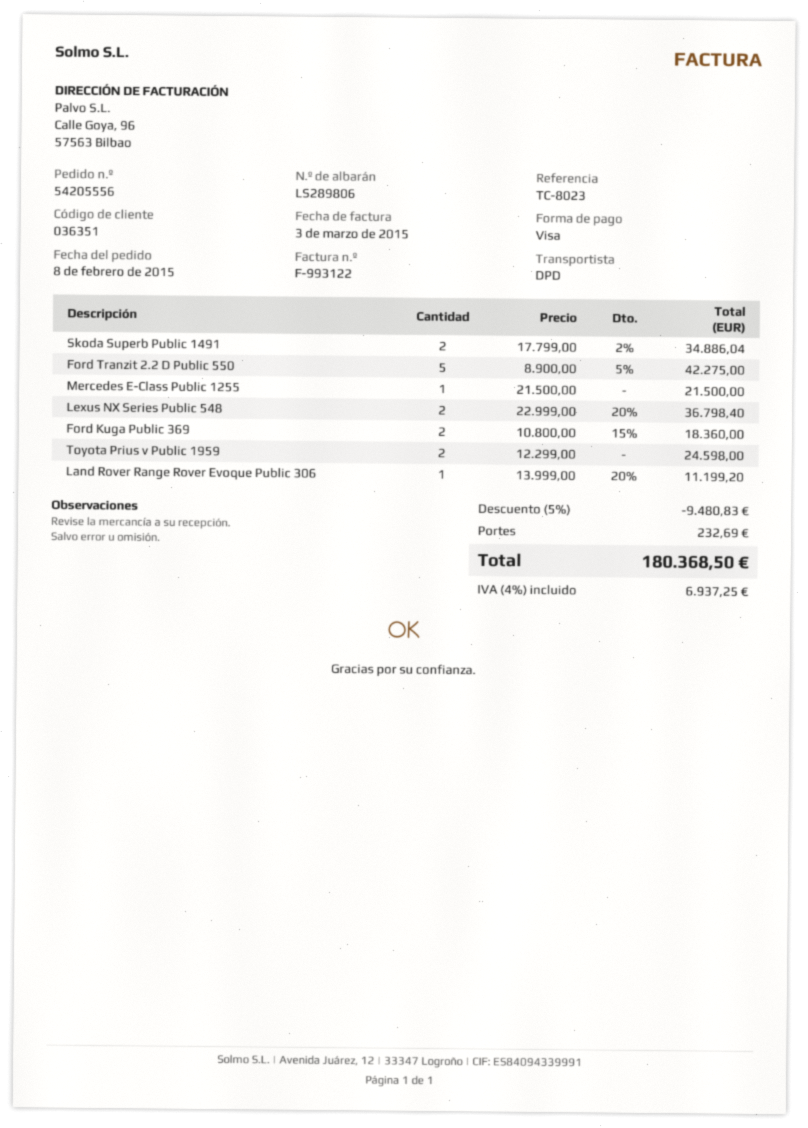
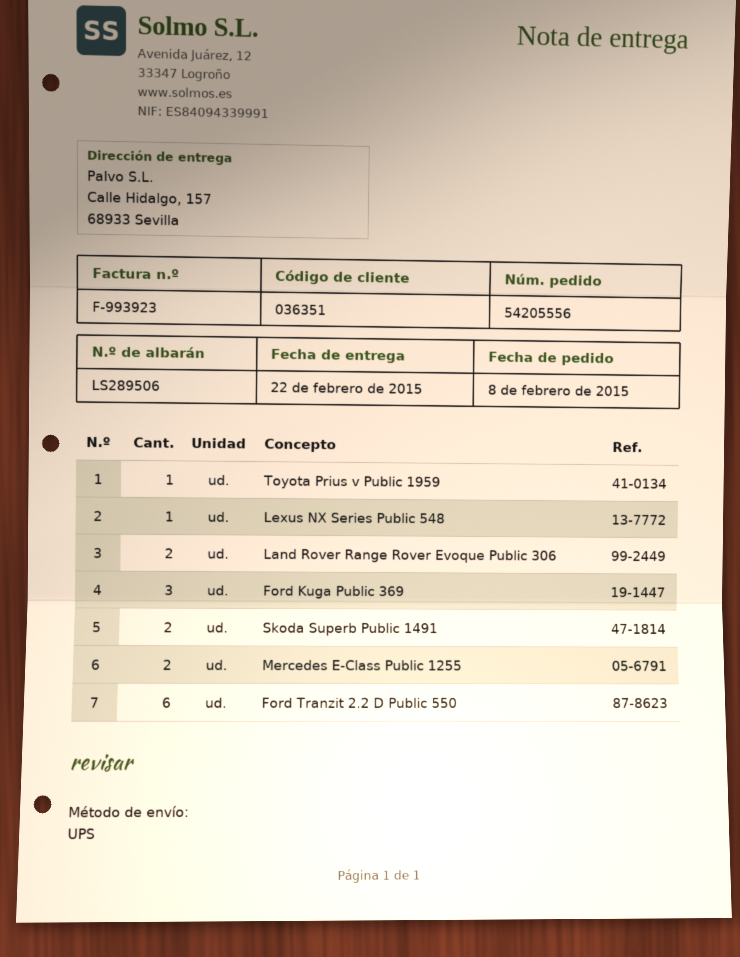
delivery note number: LS289806 -> LS289506
invoice number: F-993122 -> F-993923
shipping method: DPD -> UPS
Ford Tranzit 2.2 D Public 550: 5 -> 6
Mercedes E-Class Public 1255: 1 -> 2
Lexus NX Series Public 548: 2 -> 1
Ford Kuga Public 369: 2 -> 3
Toyota Prius v Public 1959: 2 -> 1
Land Rover Range Rover Evoque Public 306: 1 -> 2

